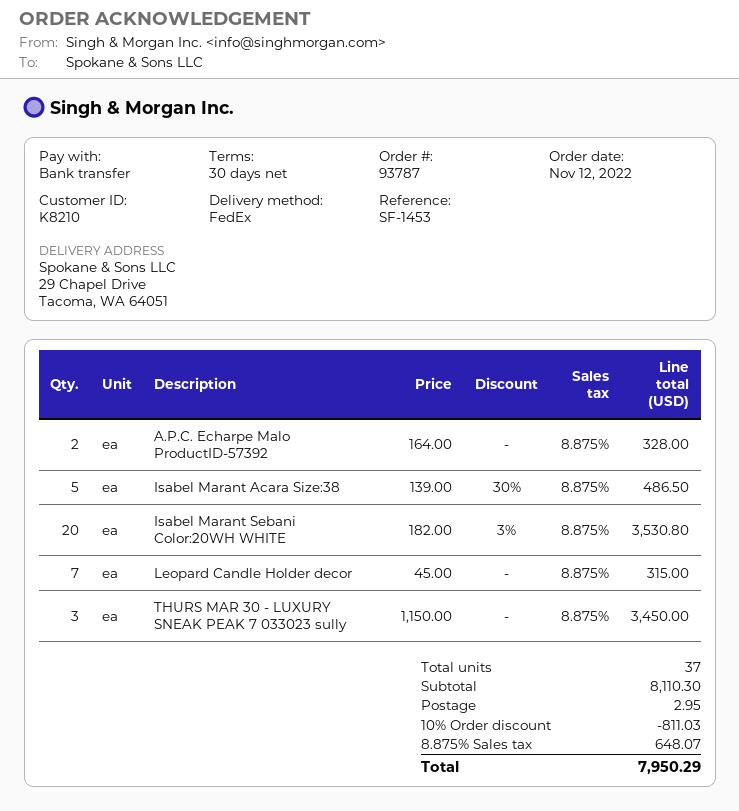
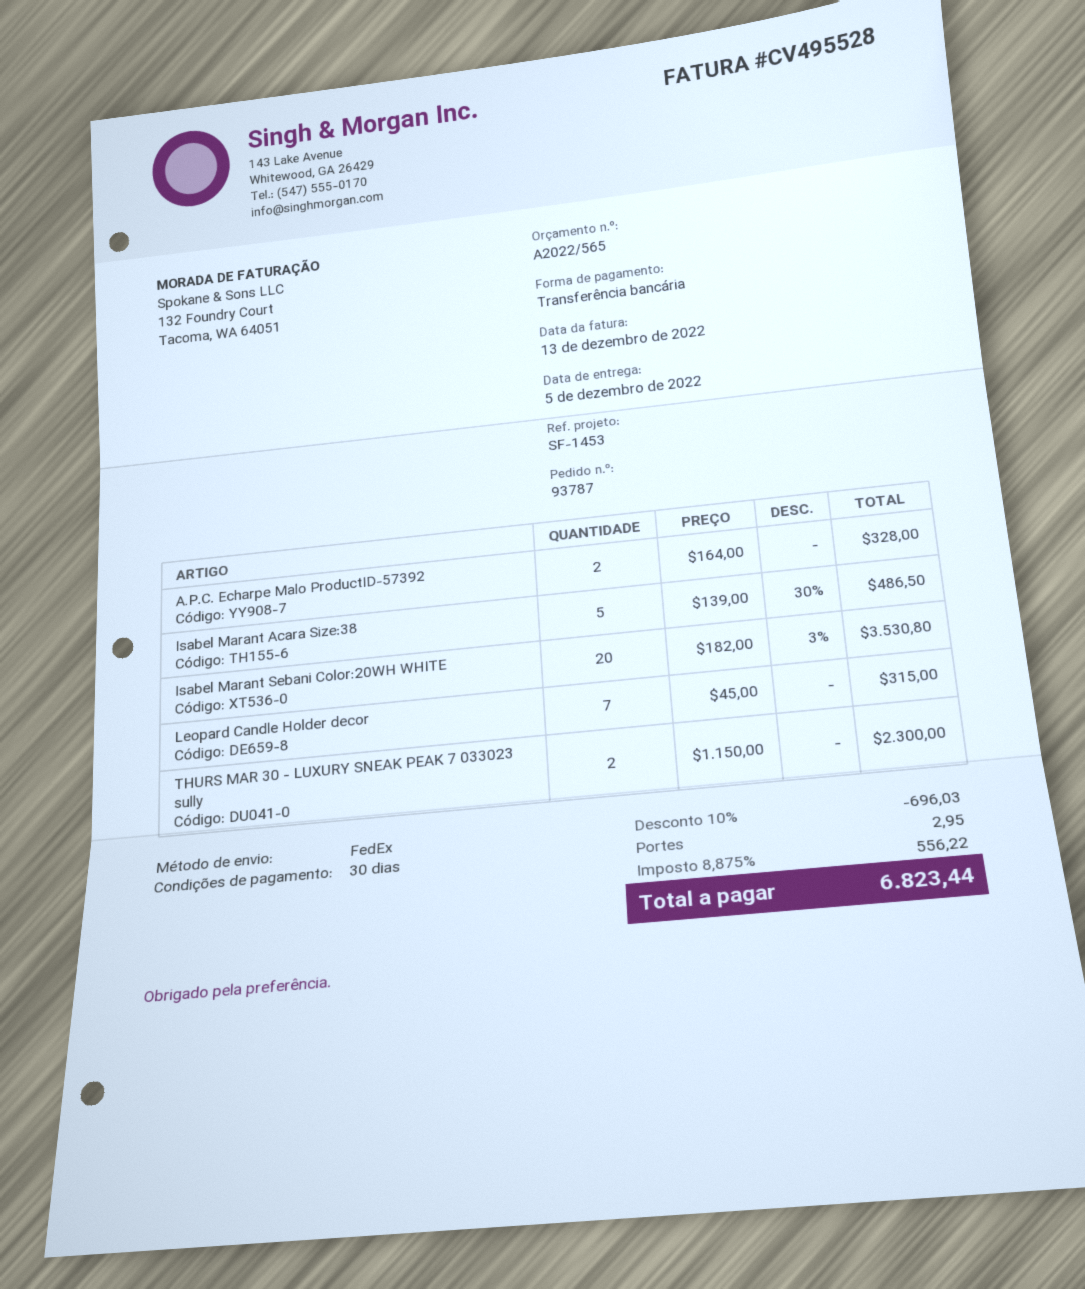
THURS MAR 30 - LUXURY SNEAK PEAK 7 033023 sully: 3 x 1150.00 = 3450.00 -> 2 x 1150.00 = 2300.00
discount: 10% = 811.03 -> 10% = 696.03
tax: 8.875% = 648.07 -> 8.875% = 556.22
total: 7950.29 -> 6823.44

